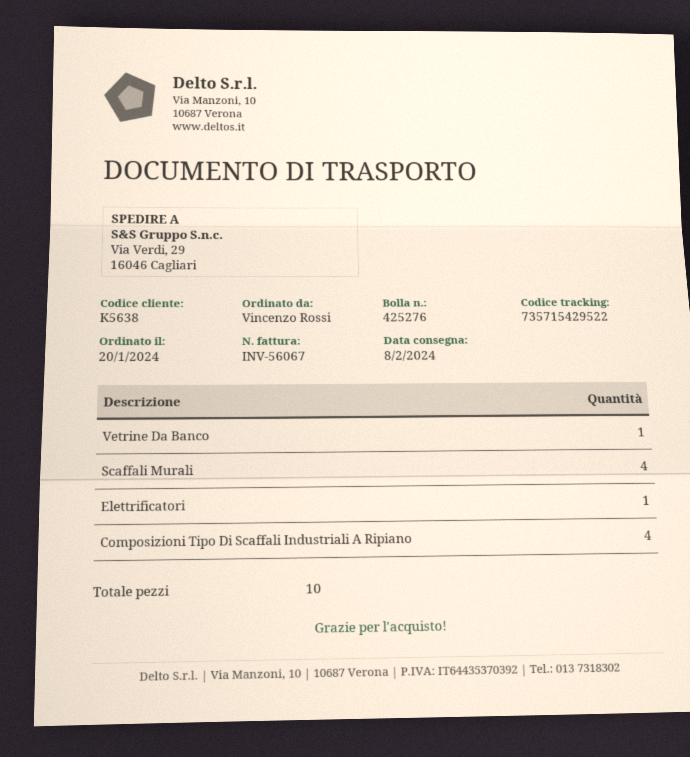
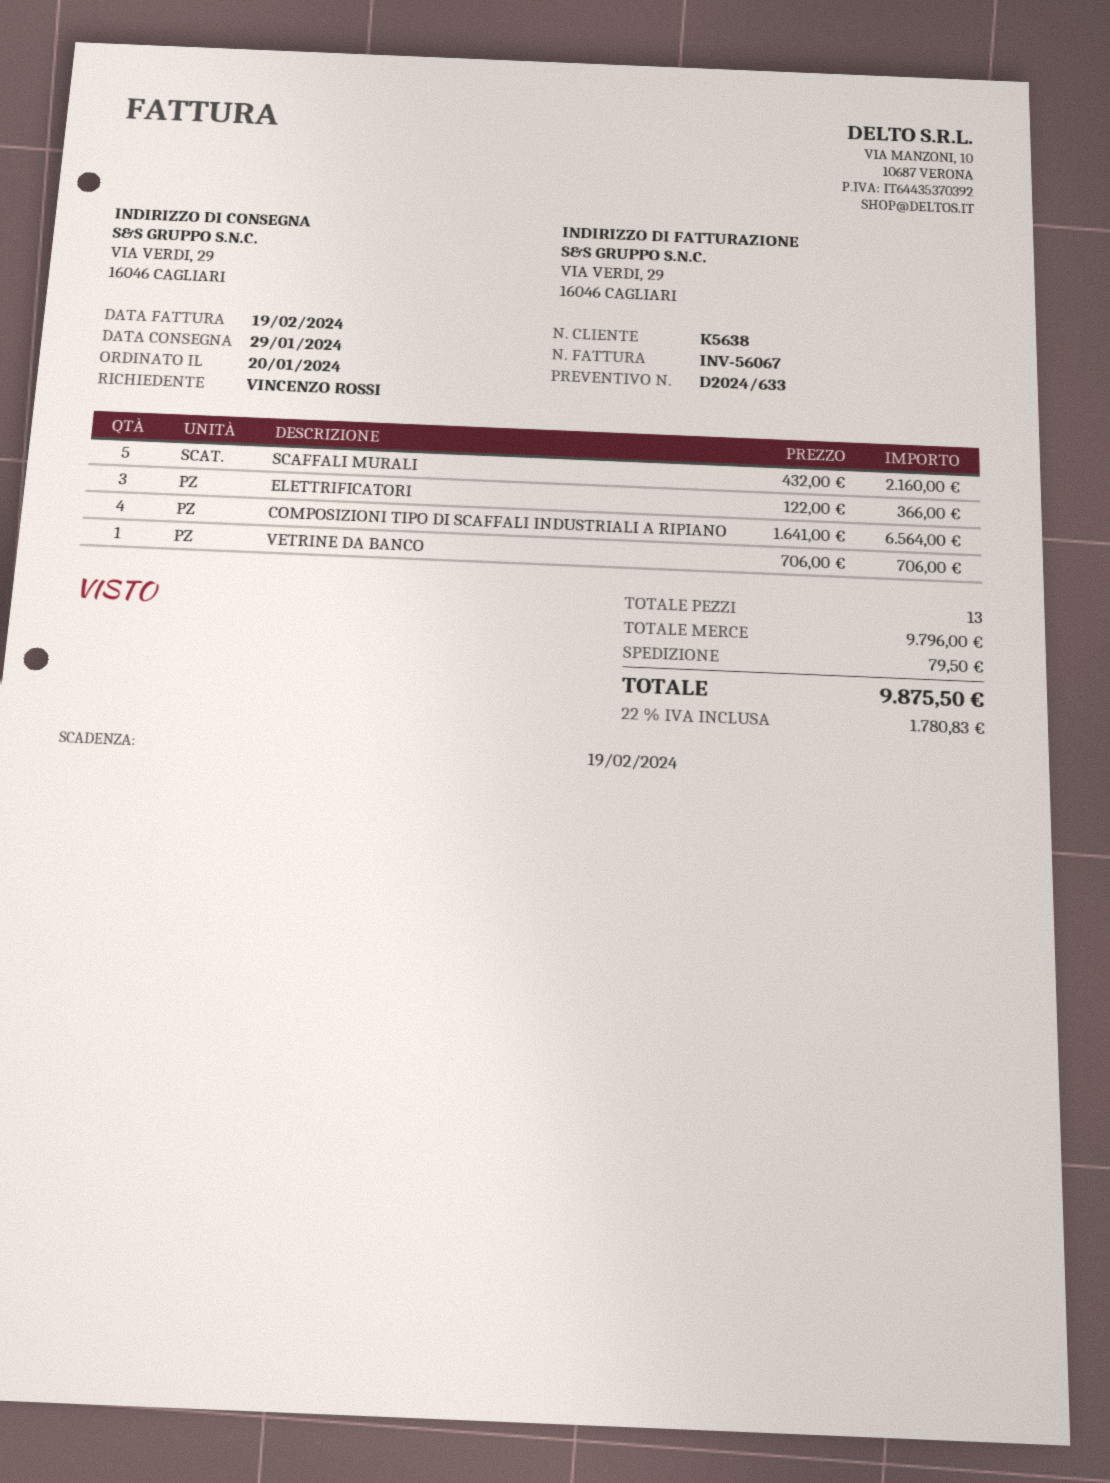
delivery date: 2024-02-08 -> 2024-01-29
Scaffali Murali: 4 -> 5
Elettrificatori: 1 -> 3
total quantity: 10 -> 13

